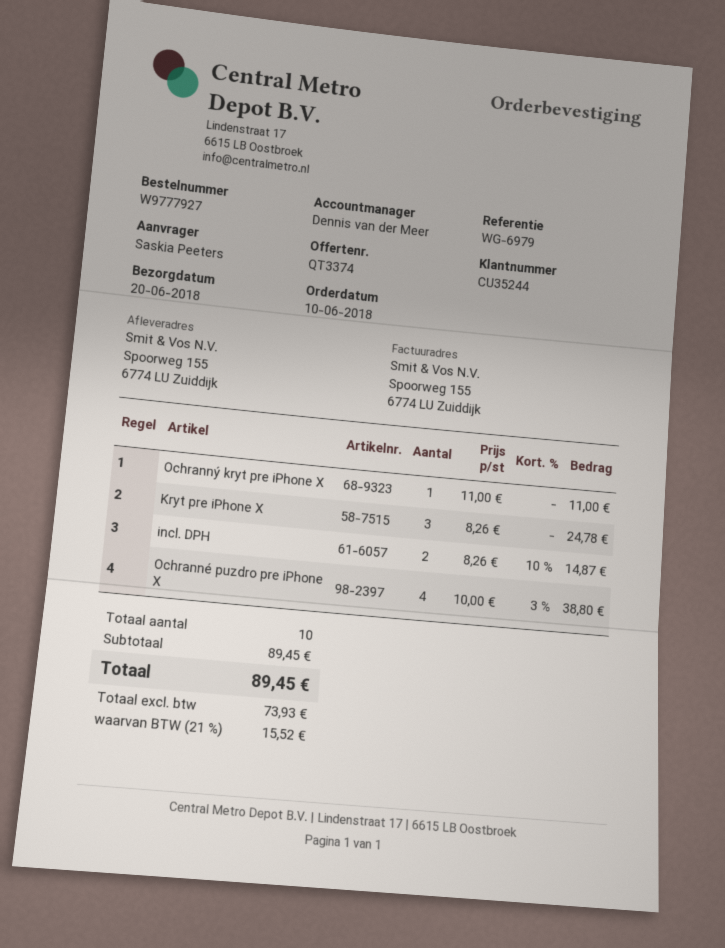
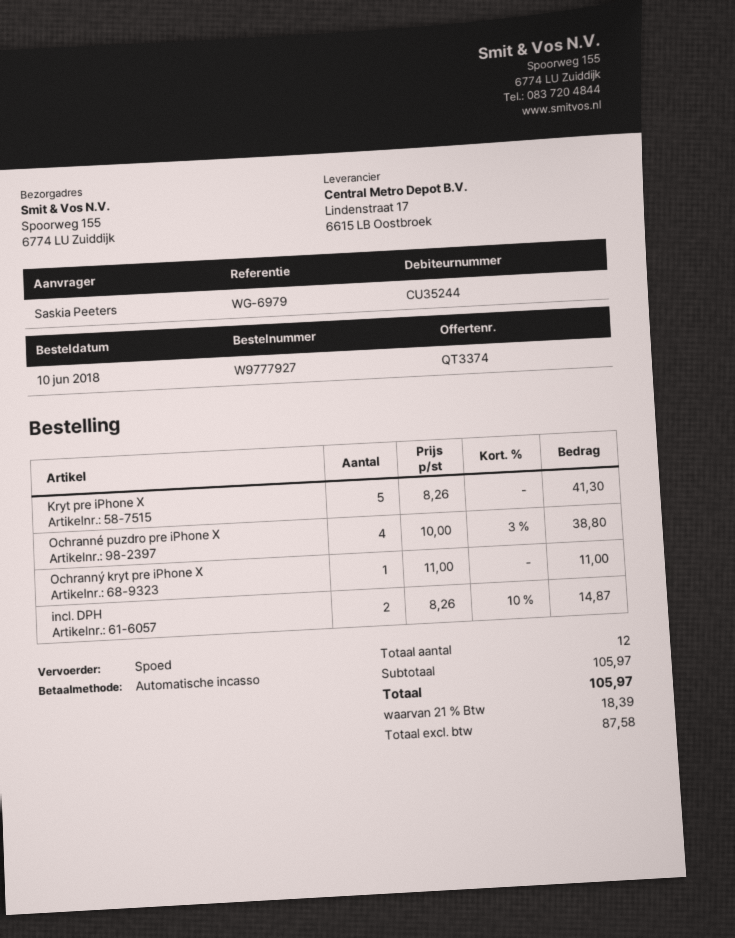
Kryt pre iPhone X: 3 x 8.26 = 24.78 -> 5 x 8.26 = 41.30
total quantity: 10 -> 12
subtotal: 89.45 -> 105.97
net: 73.93 -> 87.58
tax: 21% = 15.52 -> 21% = 18.39
total: 89.45 -> 105.97

